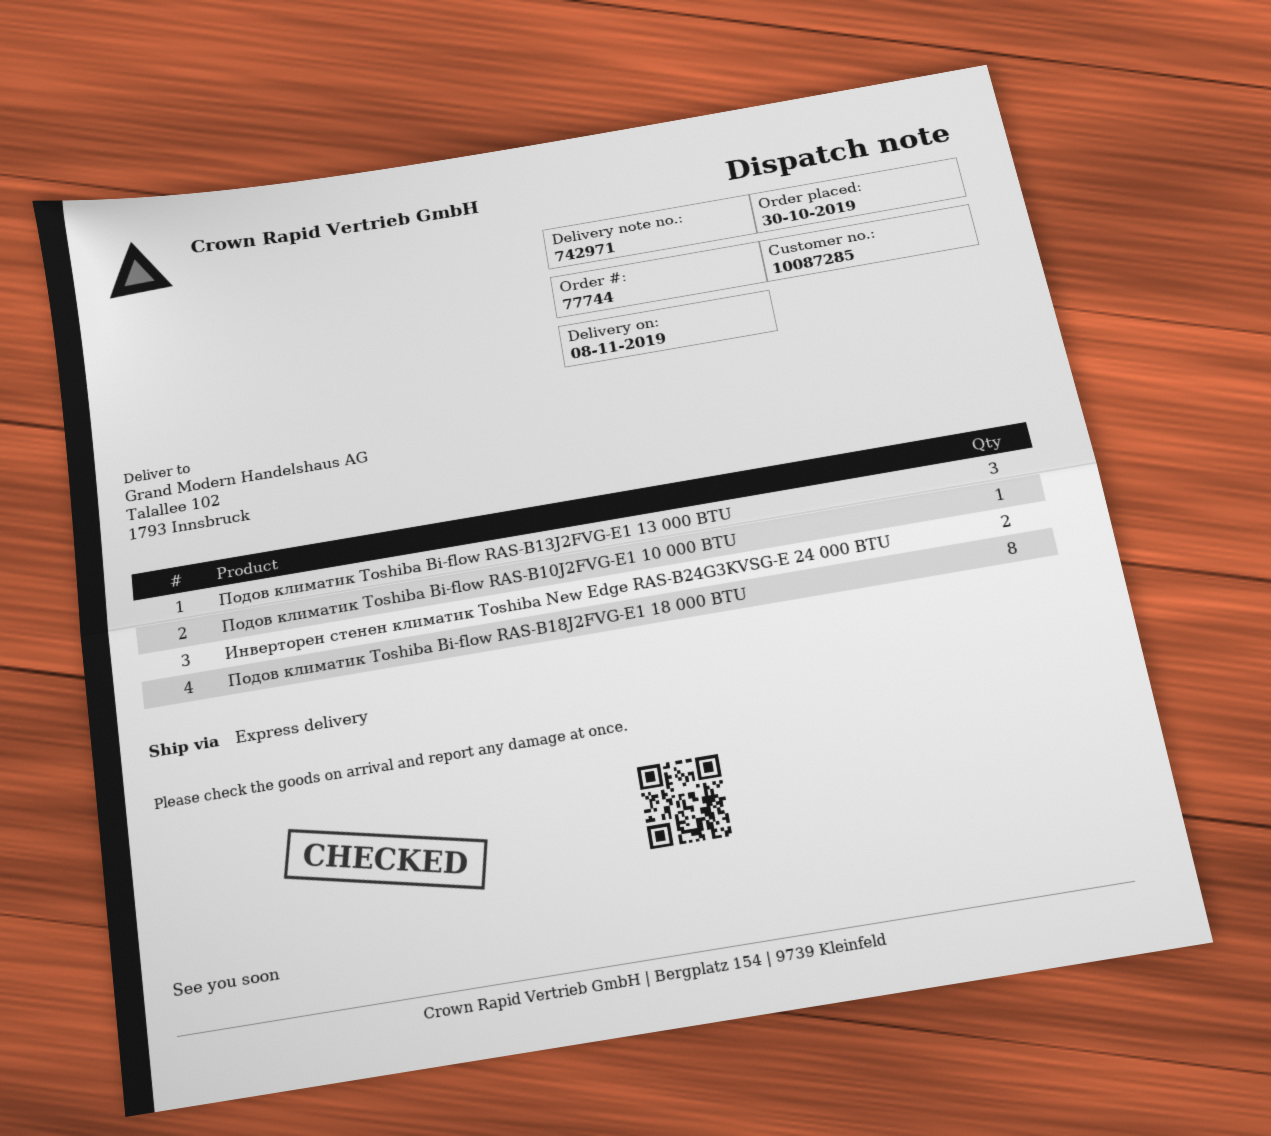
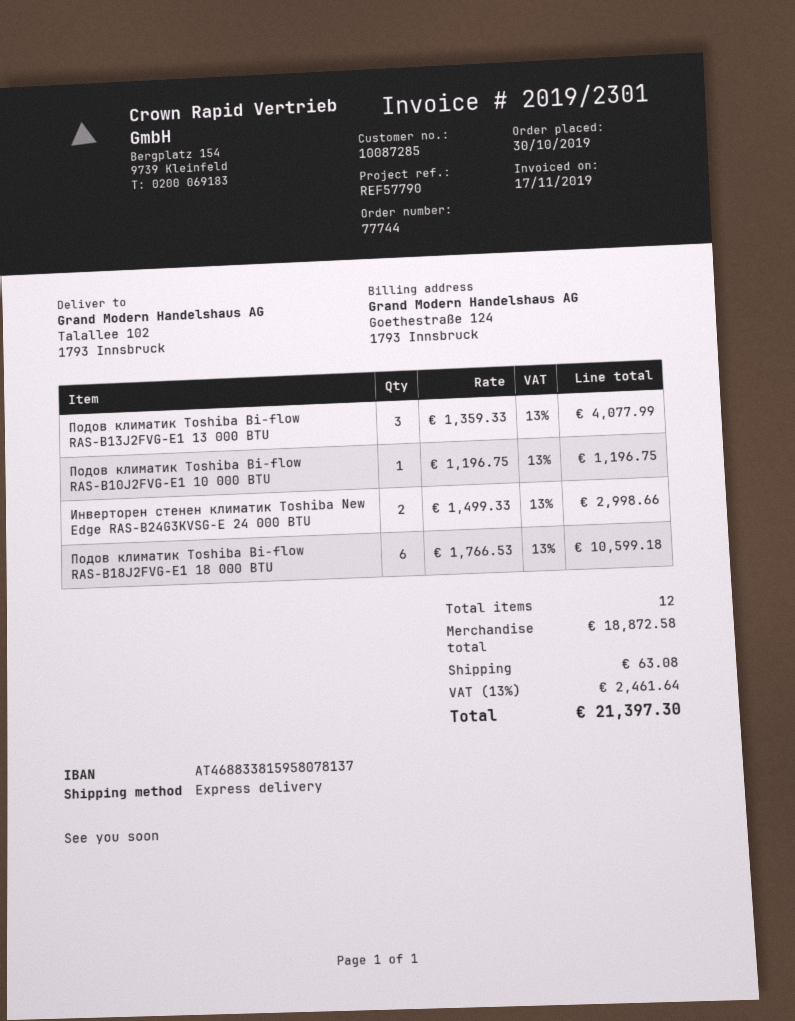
Подов климатик Toshiba Bi-flow RAS-B18J2FVG-E1 18 000 BTU: 8 -> 6

